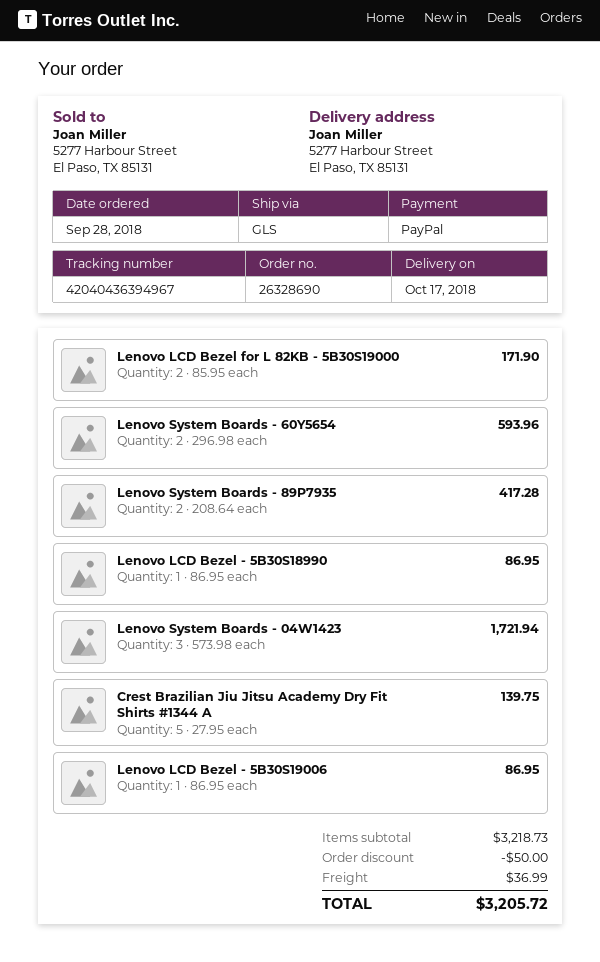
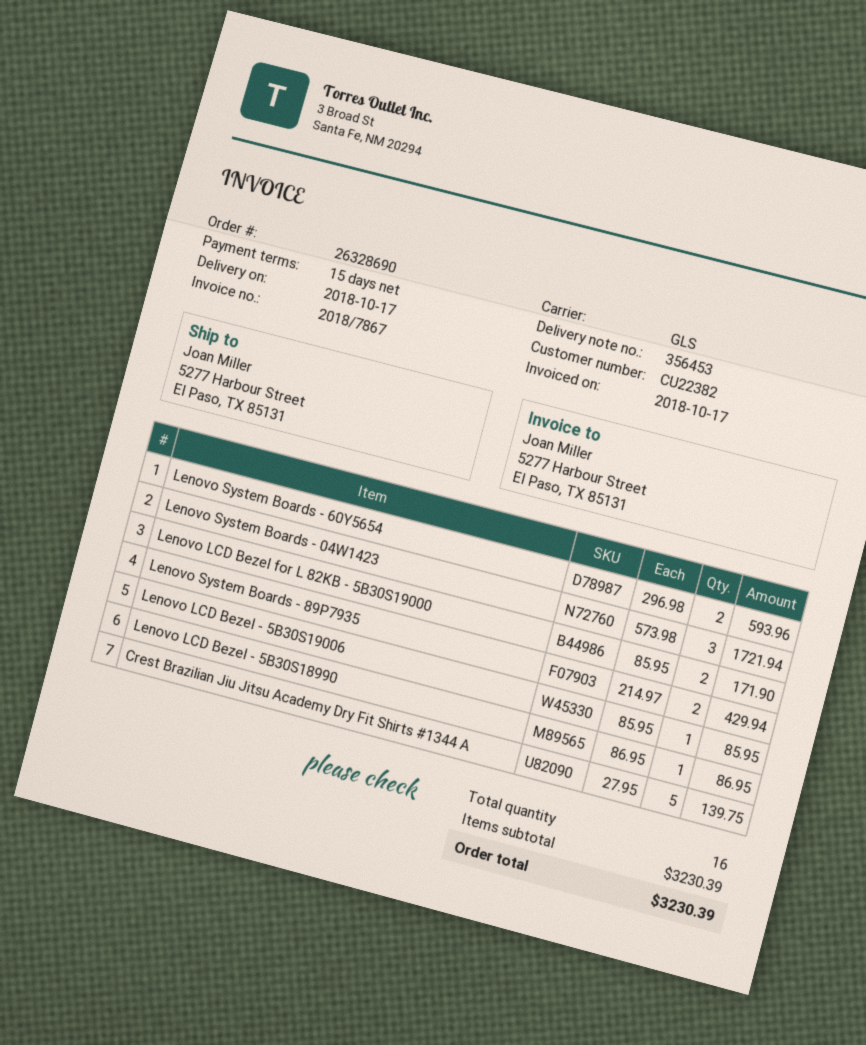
Lenovo System Boards - 89P7935: 2 x 208.64 = 417.28 -> 2 x 214.97 = 429.94
Lenovo LCD Bezel - 5B30S19006: 1 x 86.95 = 86.95 -> 1 x 85.95 = 85.95
subtotal: 3218.73 -> 3230.39
discount: 50.00 -> none
shipping: 36.99 -> none
total: 3205.72 -> 3230.39

